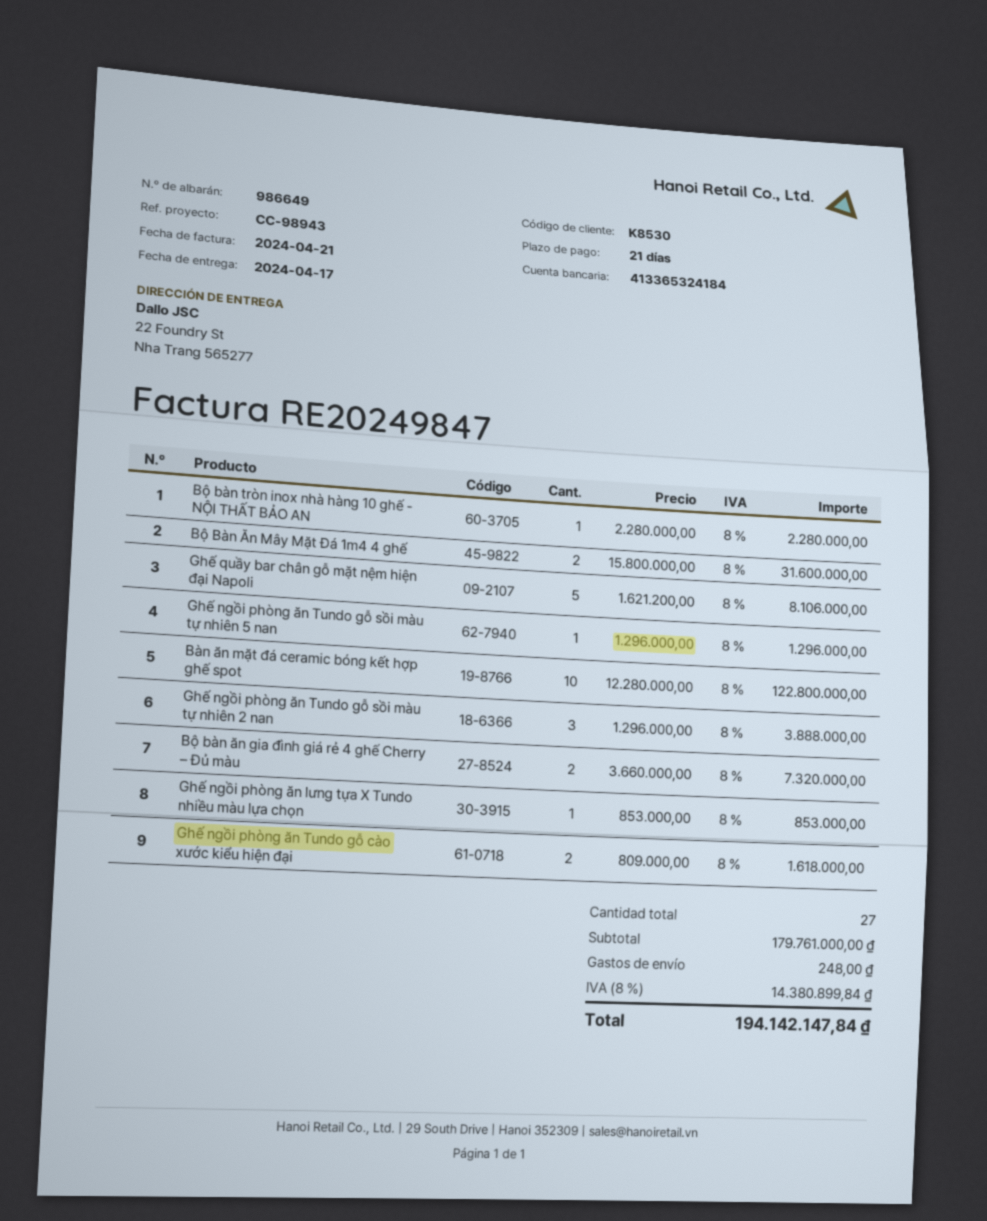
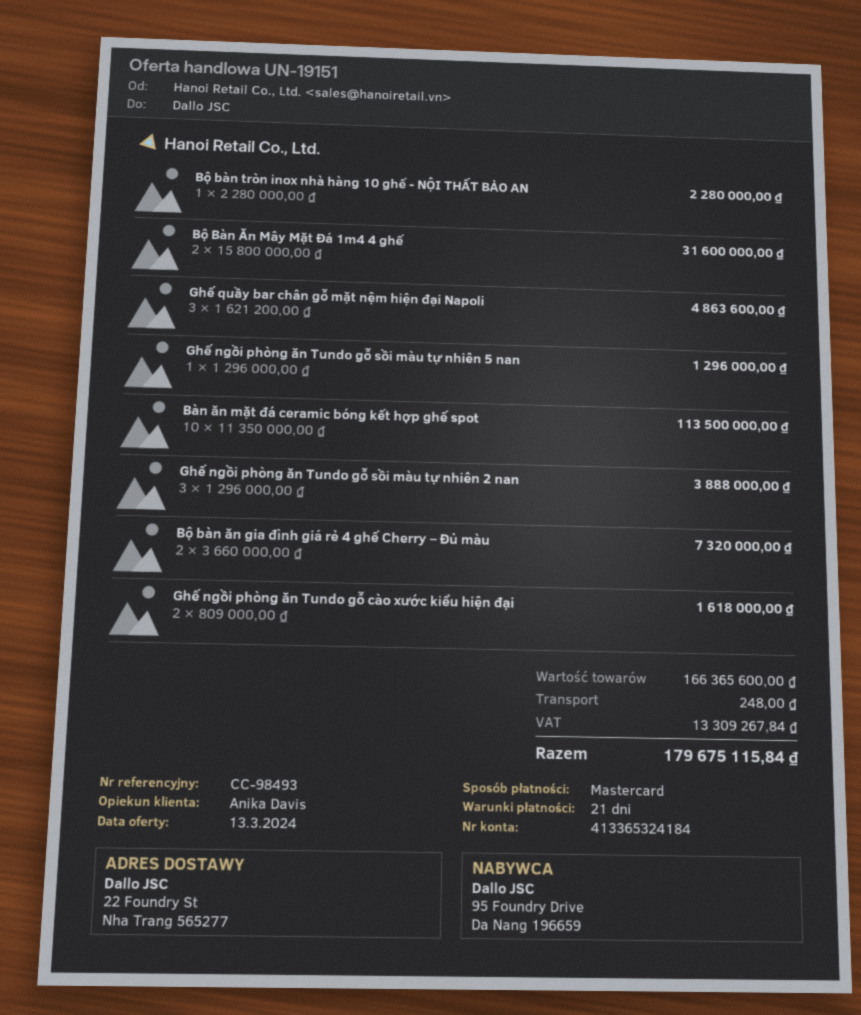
reference: CC-98943 -> CC-98493
Ghế quầy bar chân gỗ mặt nệm hiện đại Napoli: 5 x 1621200.00 = 8106000.00 -> 3 x 1621200.00 = 4863600.00
Bàn ăn mặt đá ceramic bóng kết hợp ghế spot: 10 x 12280000.00 = 122800000.00 -> 10 x 11350000.00 = 113500000.00
Ghế ngồi phòng ăn lưng tựa X Tundo nhiều màu lựa chọn: 1 x 853000.00 = 853000.00 -> none
subtotal: 179761000.00 -> 166365600.00
tax: 14380899.84 -> 13309267.84
total: 194142147.84 -> 179675115.84

